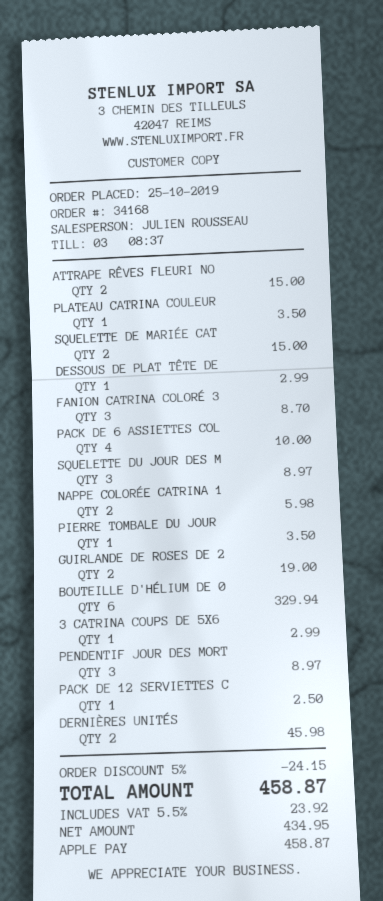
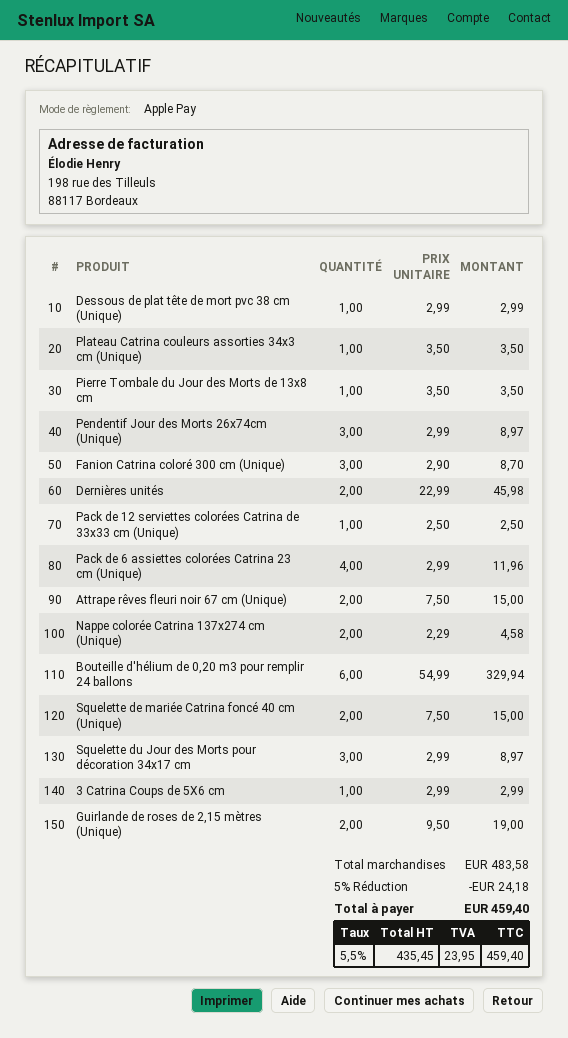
PACK DE 6 ASSIETTES COL: 4 for 10.00 -> 4 for 11.96
NAPPE COLORÉE CATRINA 1: 2 for 5.98 -> 2 for 4.58
discount: 5% = 24.15 -> 5% = 24.18
net: 434.95 -> 435.45
tax: 5.5% = 23.92 -> 5.5% = 23.95
total: 458.87 -> 459.40

